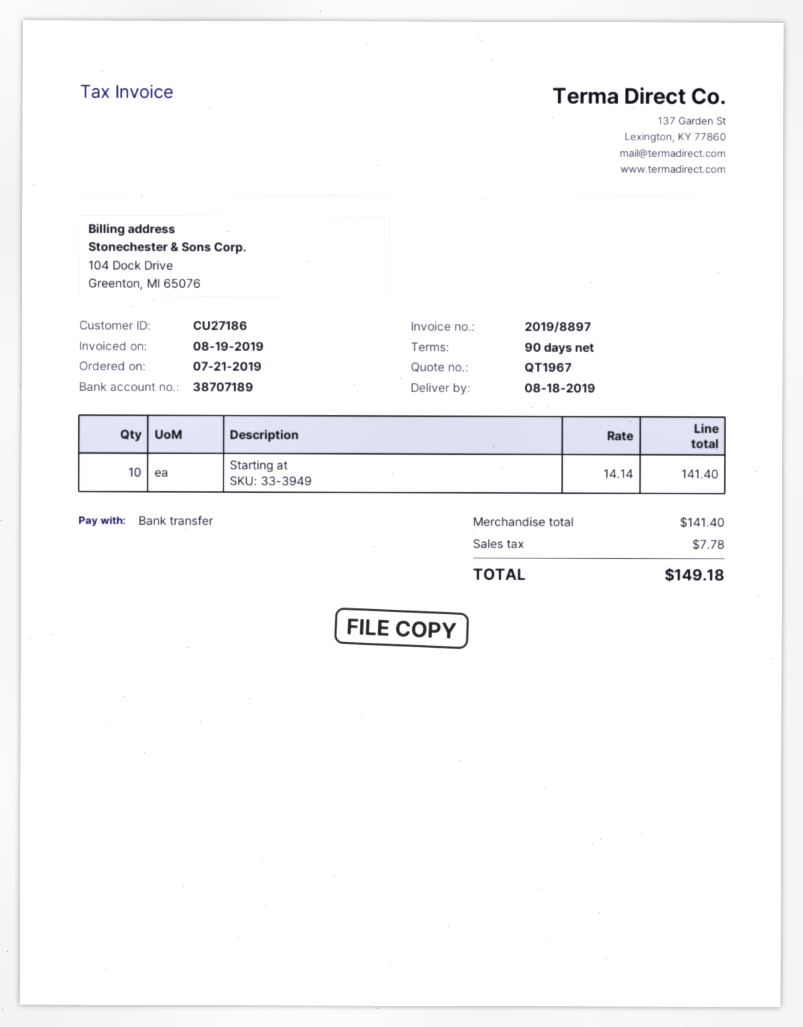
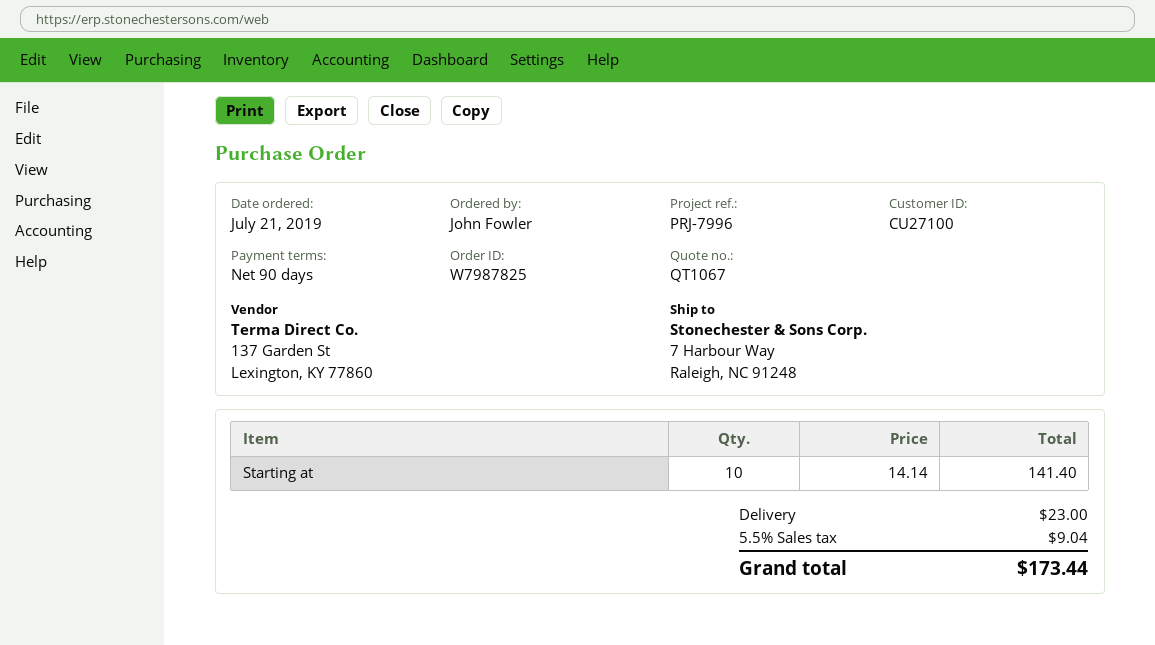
quote number: QT1967 -> QT1067
customer number: CU27186 -> CU27100
shipping: none -> 23.00
tax: 7.78 -> 9.04
total: 149.18 -> 173.44

